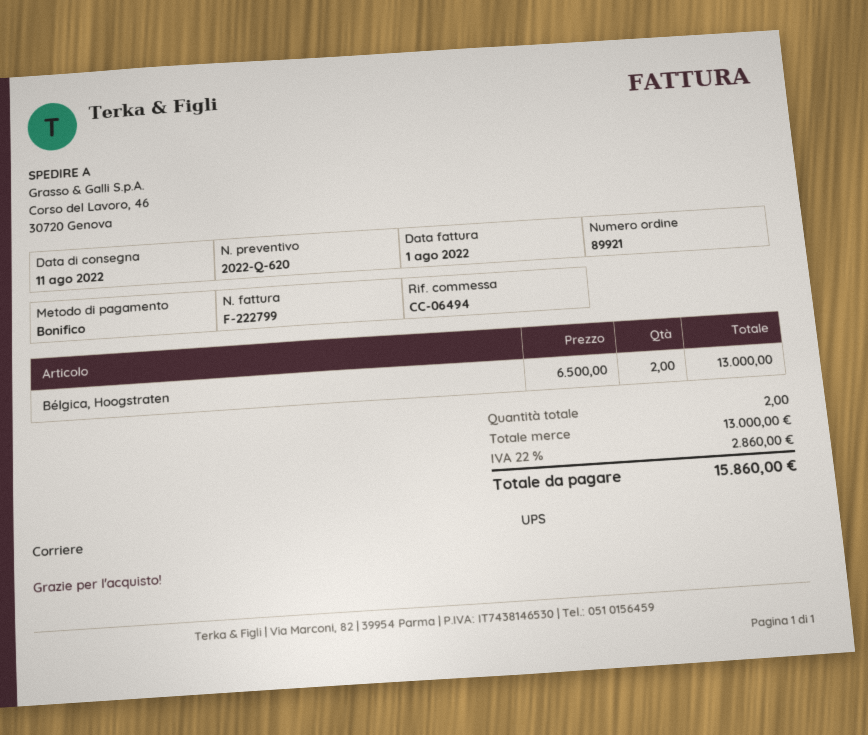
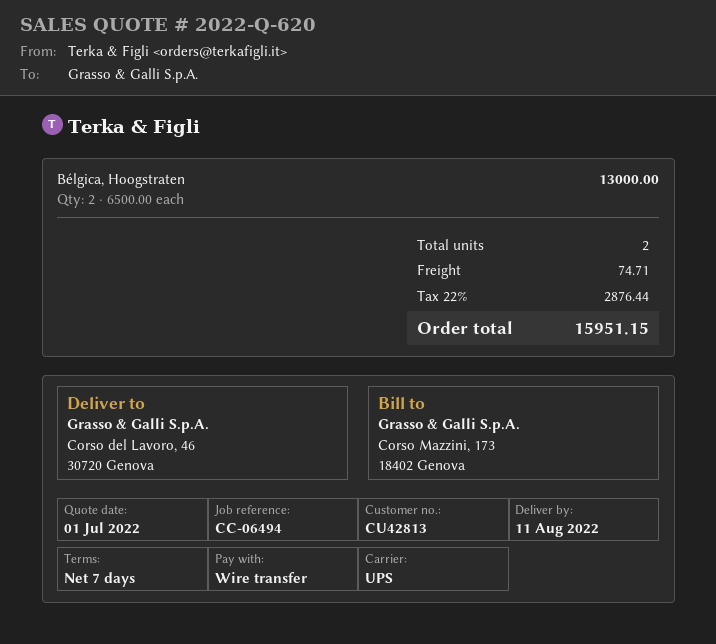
shipping: none -> 74.71
tax: 22% = 2860.00 -> 22% = 2876.44
total: 15860.00 -> 15951.15

